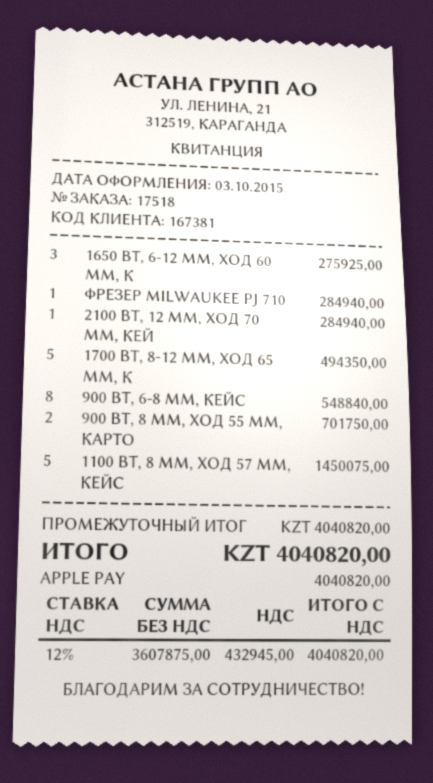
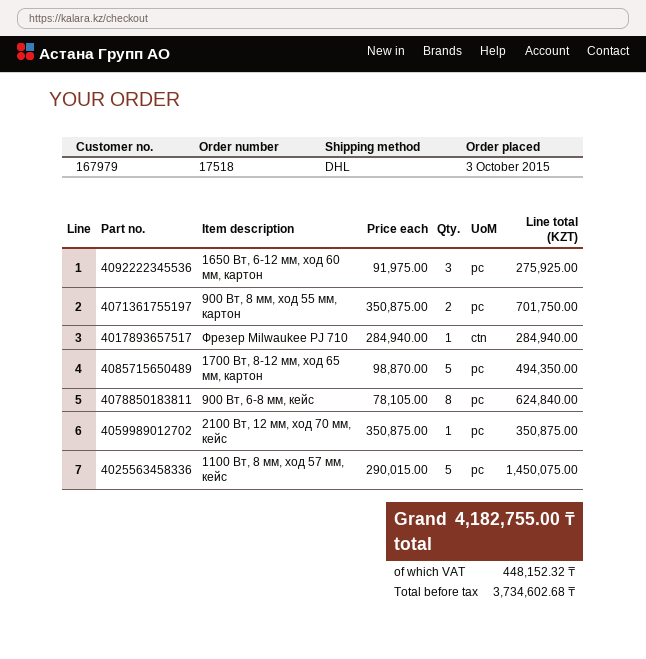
customer number: 167381 -> 167979
2100 ВТ, 12 ММ, ХОД 70 ММ, КЕЙ: 1 for 284940.00 -> 1 for 350875.00
900 ВТ, 6-8 ММ, КЕЙС: 8 for 548840.00 -> 8 for 624840.00
net: 3607875.00 -> 3734602.68
tax: 432945.00 -> 448152.32
total: 4040820.00 -> 4182755.00

